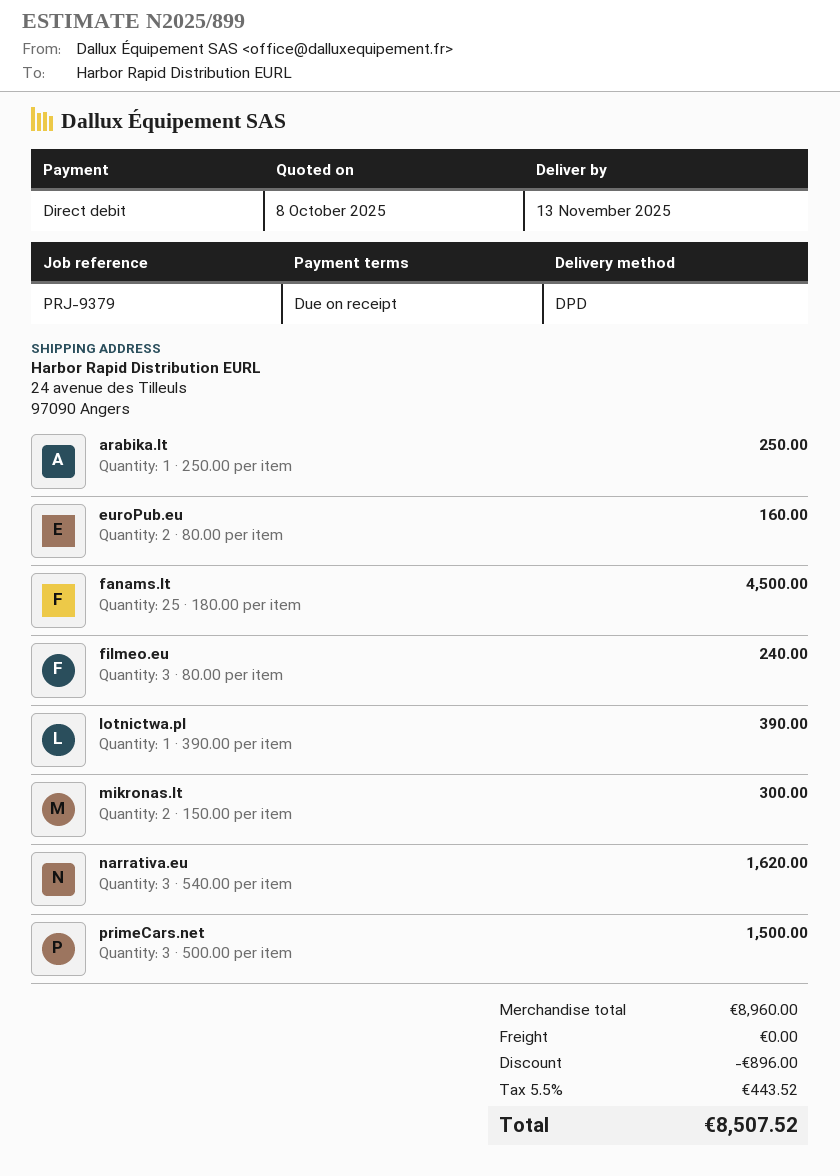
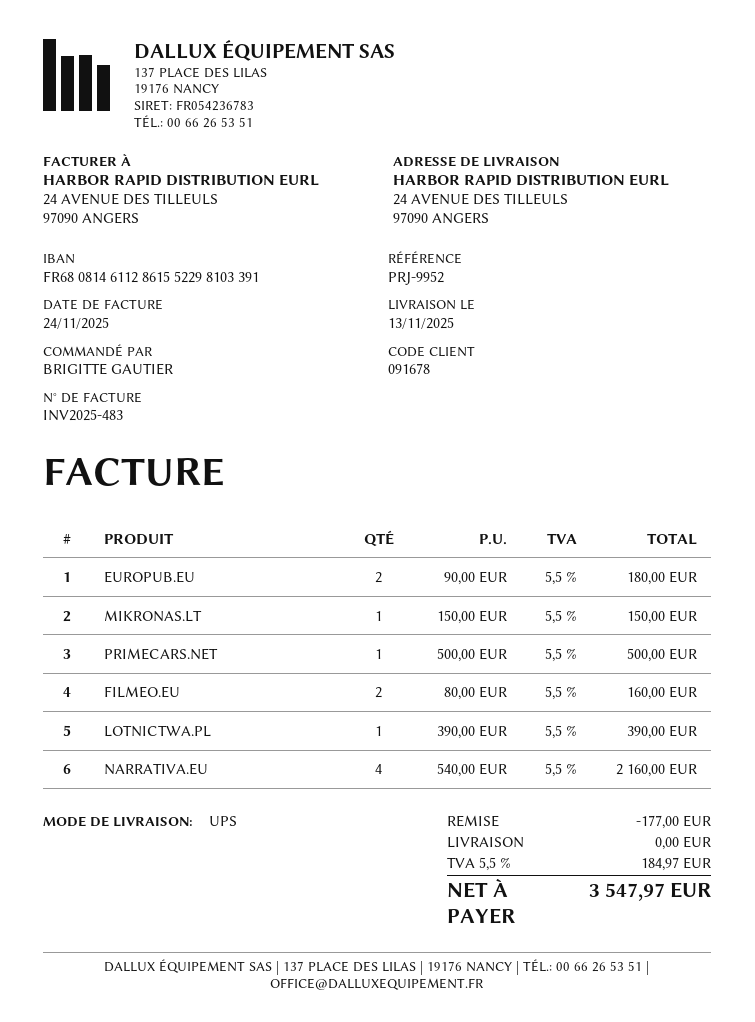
reference: PRJ-9379 -> PRJ-9952
shipping method: DPD -> UPS
arabika.lt: 1 x 250.00 = 250.00 -> none
euroPub.eu: 2 x 80.00 = 160.00 -> 2 x 90.00 = 180.00
fanams.lt: 25 x 180.00 = 4500.00 -> none
filmeo.eu: 3 x 80.00 = 240.00 -> 2 x 80.00 = 160.00
mikronas.lt: 2 x 150.00 = 300.00 -> 1 x 150.00 = 150.00
narrativa.eu: 3 x 540.00 = 1620.00 -> 4 x 540.00 = 2160.00
primeCars.net: 3 x 500.00 = 1500.00 -> 1 x 500.00 = 500.00
discount: 896.00 -> 177.00
tax: 5.5% = 443.52 -> 5.5% = 184.97
total: 8507.52 -> 3547.97

